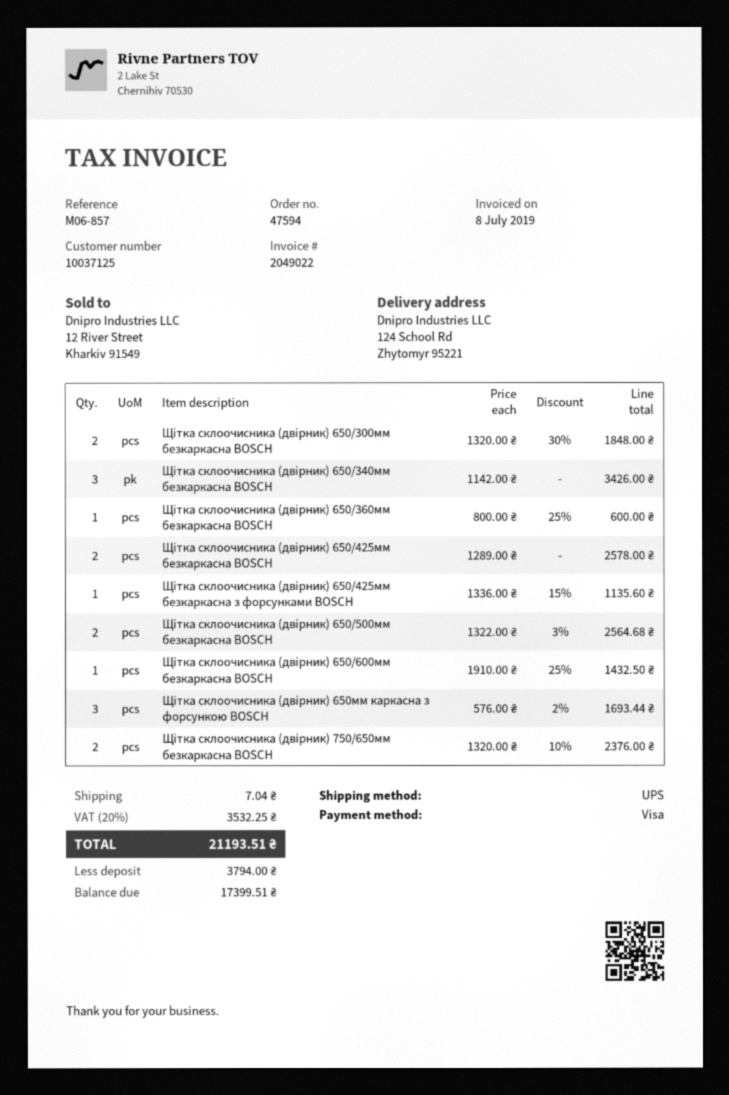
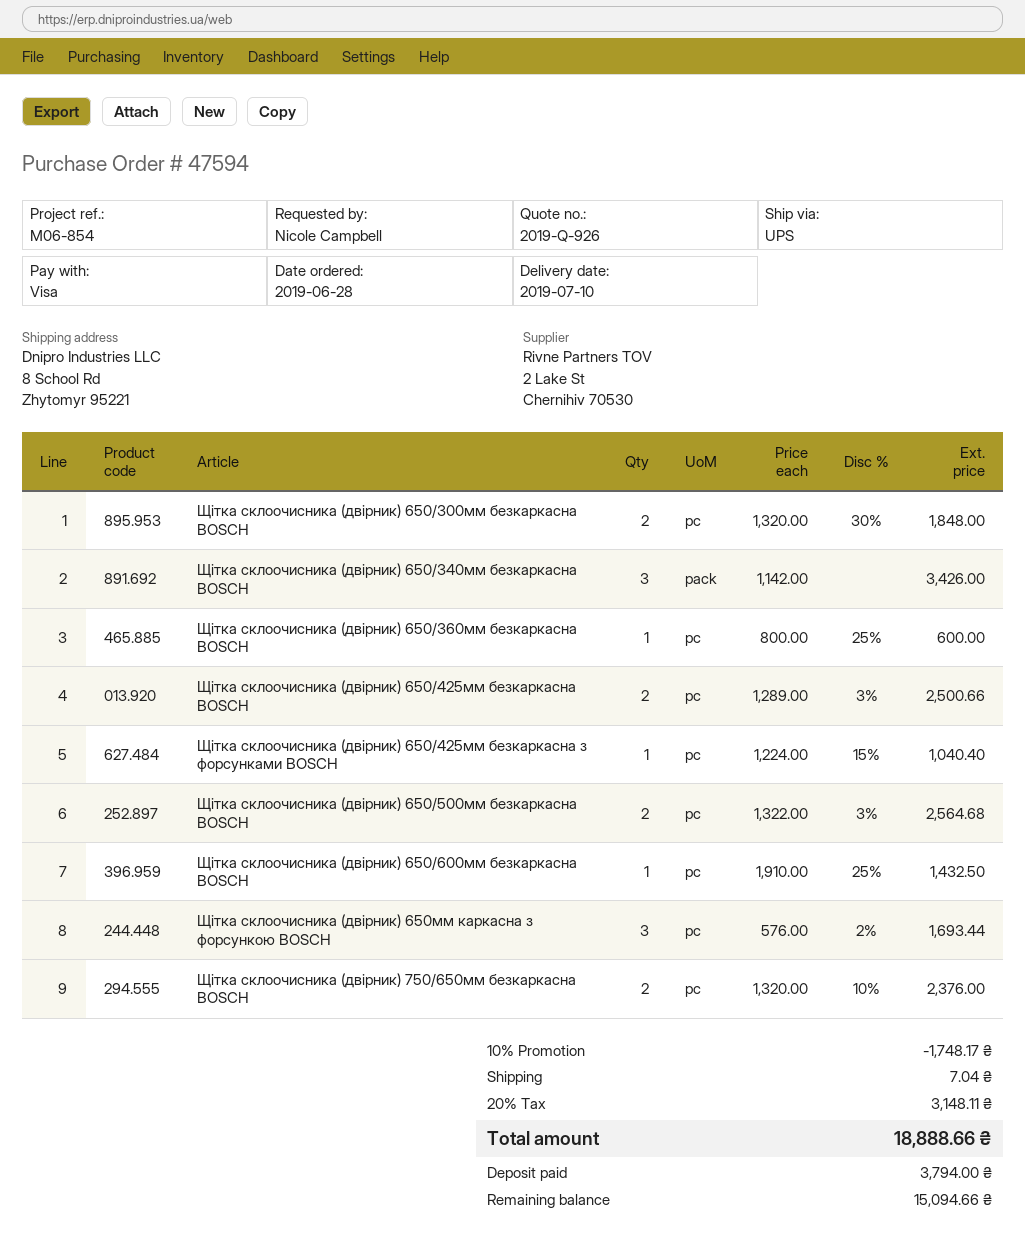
reference: M06-857 -> M06-854
ship to: 124 School Rd, Zhytomyr 95221 -> 8 School Rd, Zhytomyr 95221
Щітка склоочисника (двірник) 650/425мм безкаркасна BOSCH: 2 x 1289.00 = 2578.00 -> 2 x 1289.00 - 3% = 2500.66
Щітка склоочисника (двірник) 650/425мм безкаркасна з форсунками BOSCH: 1 x 1336.00 - 15% = 1135.60 -> 1 x 1224.00 - 15% = 1040.40
discount: none -> 10% = 1748.17
tax: 20% = 3532.25 -> 20% = 3148.11
total: 21193.51 -> 18888.66
balance: 17399.51 -> 15094.66

